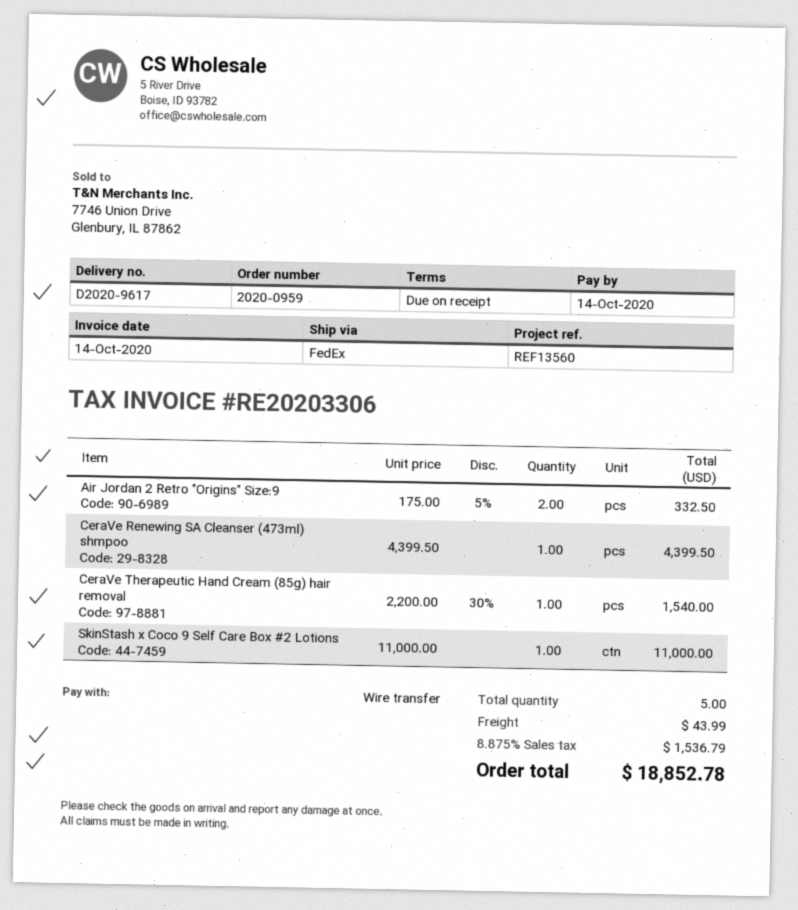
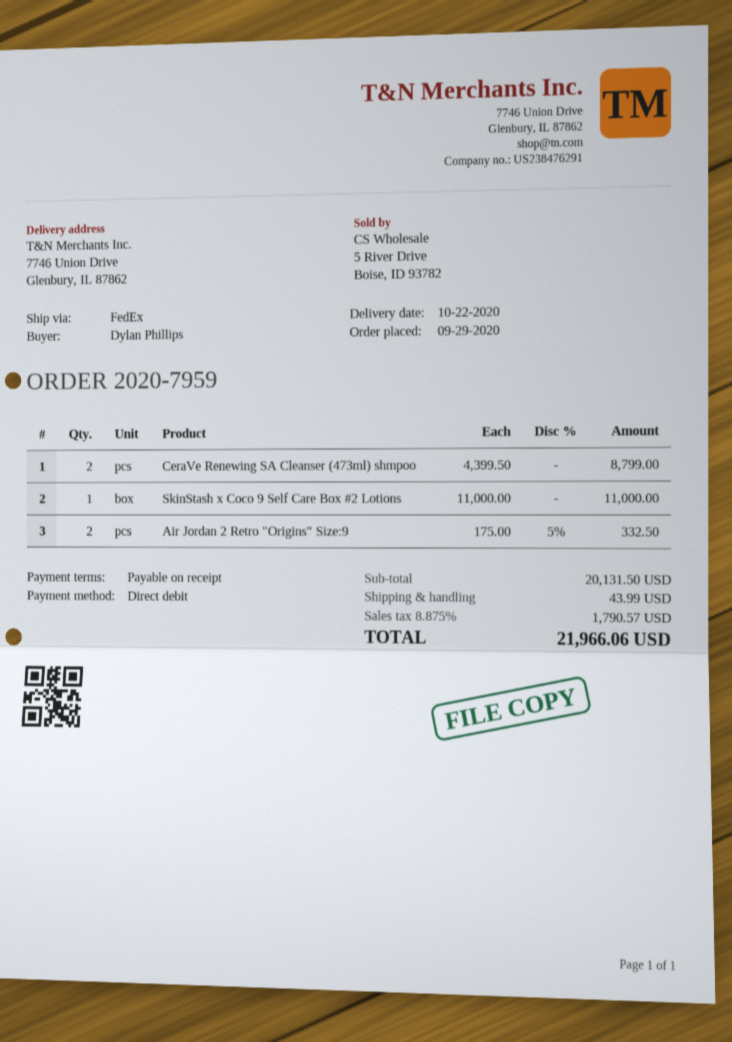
order number: 2020-0959 -> 2020-7959
payment method: bank transfer -> direct debit
CeraVe Renewing SA Cleanser (473ml) shmpoo: 1 x 4399.50 = 4399.50 -> 2 x 4399.50 = 8799.00
CeraVe Therapeutic Hand Cream (85g) hair removal: 1 x 2200.00 - 30% = 1540.00 -> none
tax: 8.875% = 1536.79 -> 8.875% = 1790.57
total: 18852.78 -> 21966.06

